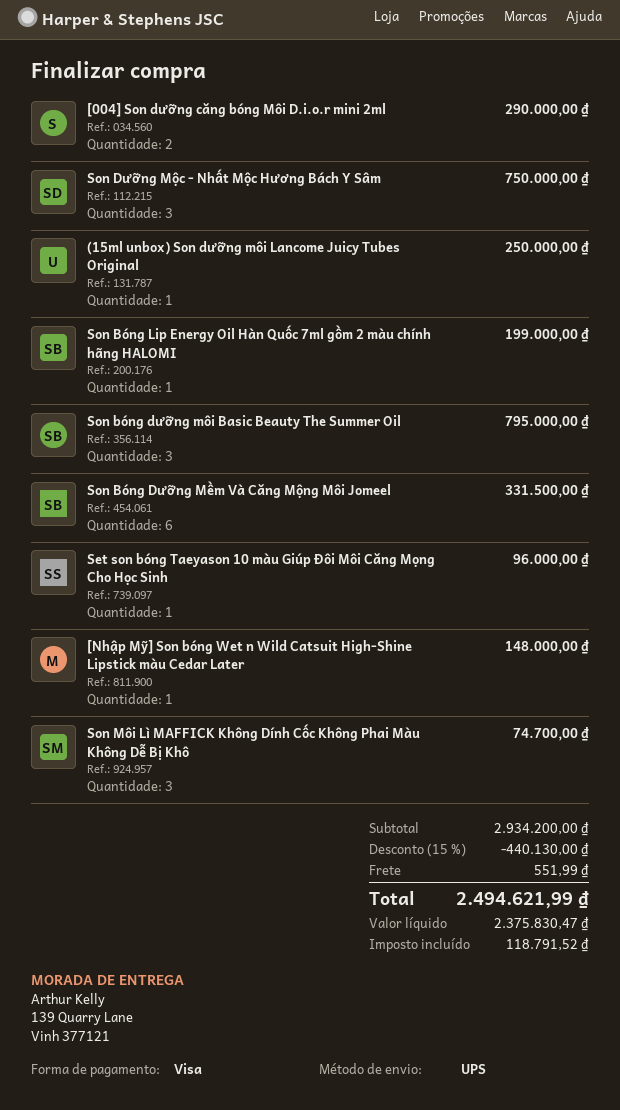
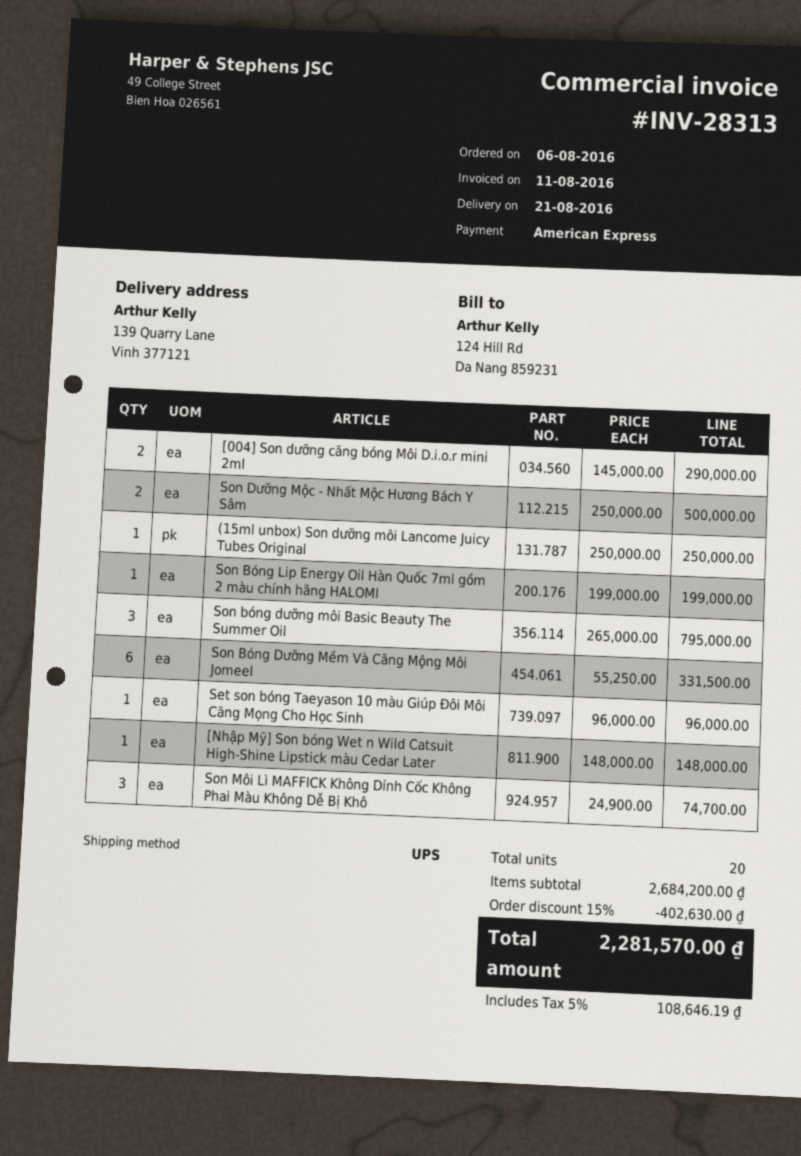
payment method: Visa -> American Express
Son Dưỡng Mộc - Nhất Mộc Hương Bách Y Sâm: 3 for 750000.00 -> 2 for 500000.00
subtotal: 2934200.00 -> 2684200.00
discount: 15% = 440130.00 -> 15% = 402630.00
shipping: 551.99 -> none
tax: 118791.52 -> 108646.19
total: 2494621.99 -> 2281570.00

